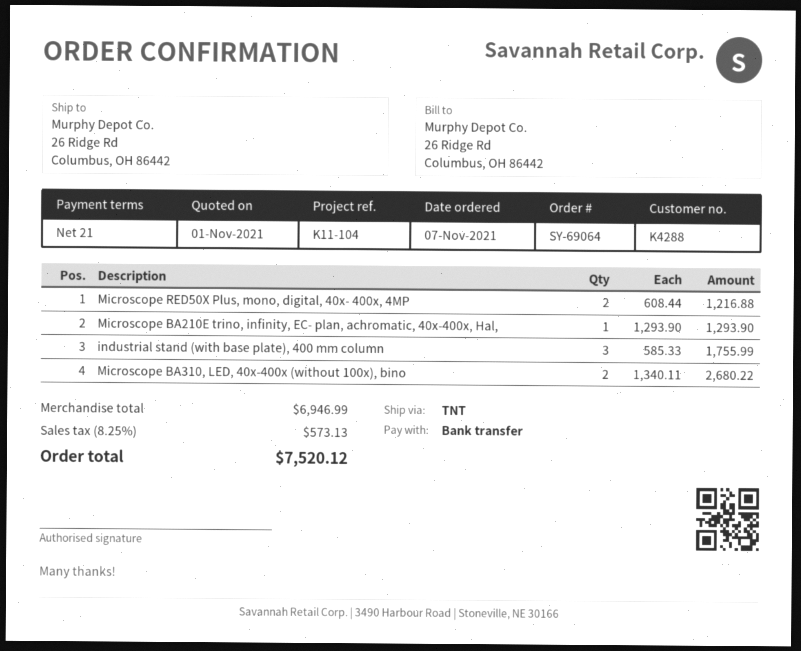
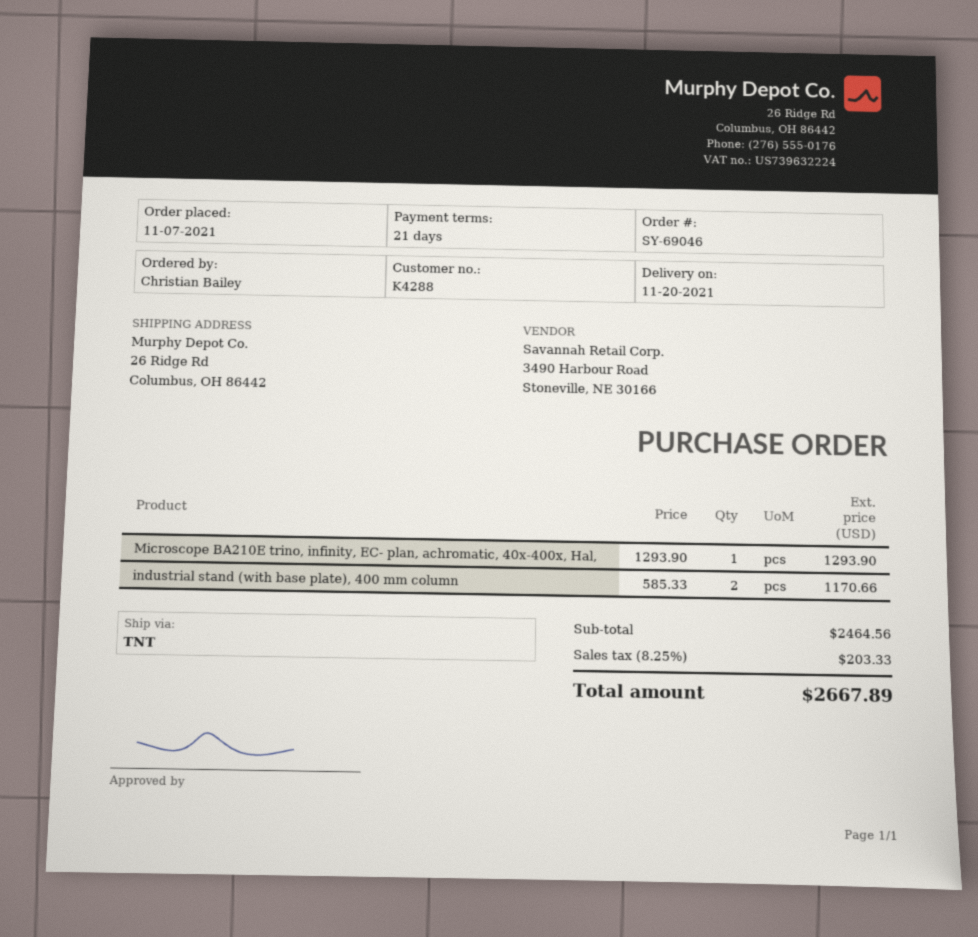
order number: SY-69064 -> SY-69046
Microscope RED50X Plus, mono, digital, 40x- 400x, 4MP: 2 x 608.44 = 1216.88 -> none
industrial stand (with base plate), 400 mm column: 3 x 585.33 = 1755.99 -> 2 x 585.33 = 1170.66
Microscope BA310, LED, 40x-400x (without 100x), bino: 2 x 1340.11 = 2680.22 -> none
subtotal: 6946.99 -> 2464.56
tax: 8.25% = 573.13 -> 8.25% = 203.33
total: 7520.12 -> 2667.89

